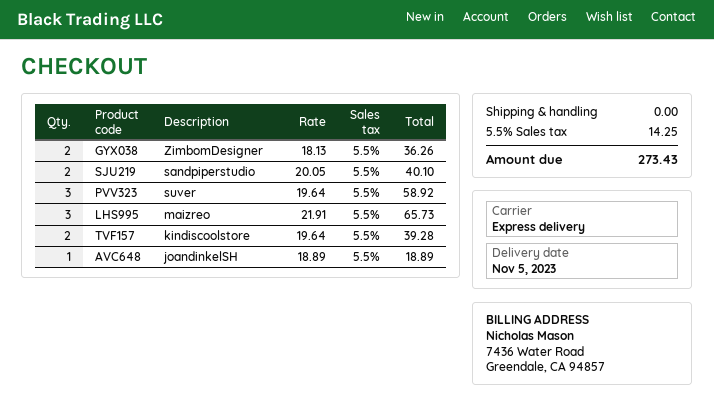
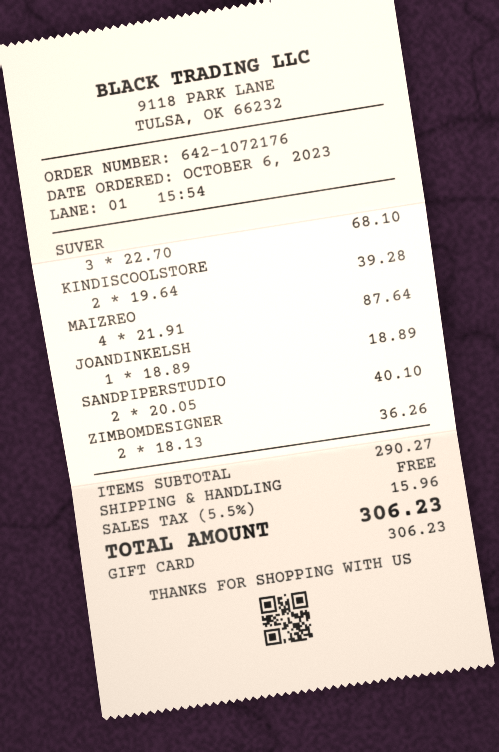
suver: 3 x 19.64 = 58.92 -> 3 x 22.70 = 68.10
maizreo: 3 x 21.91 = 65.73 -> 4 x 21.91 = 87.64
tax: 5.5% = 14.25 -> 5.5% = 15.96
total: 273.43 -> 306.23

